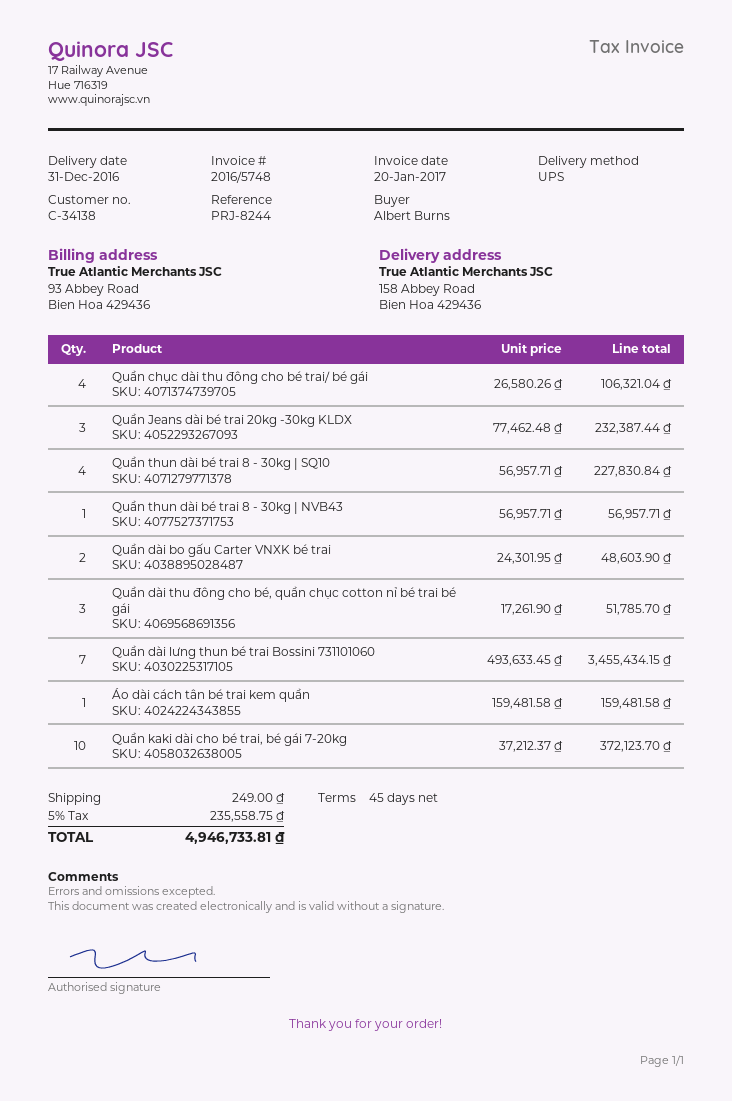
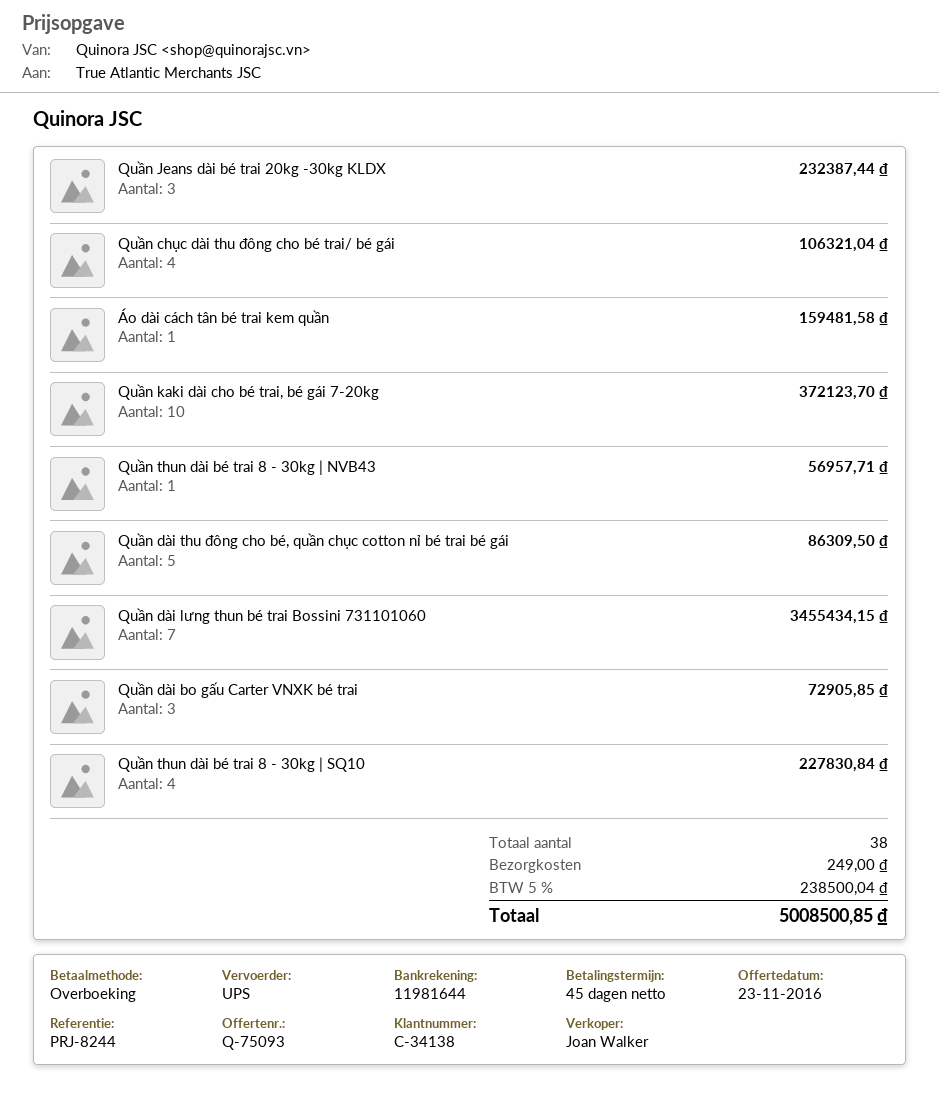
Quần dài bo gấu Carter VNXK bé trai: 2 for 48603.90 -> 3 for 72905.85
Quần dài thu đông cho bé, quần chục cotton nỉ bé trai bé gái: 3 for 51785.70 -> 5 for 86309.50
tax: 5% = 235558.75 -> 5% = 238500.04
total: 4946733.81 -> 5008500.85

